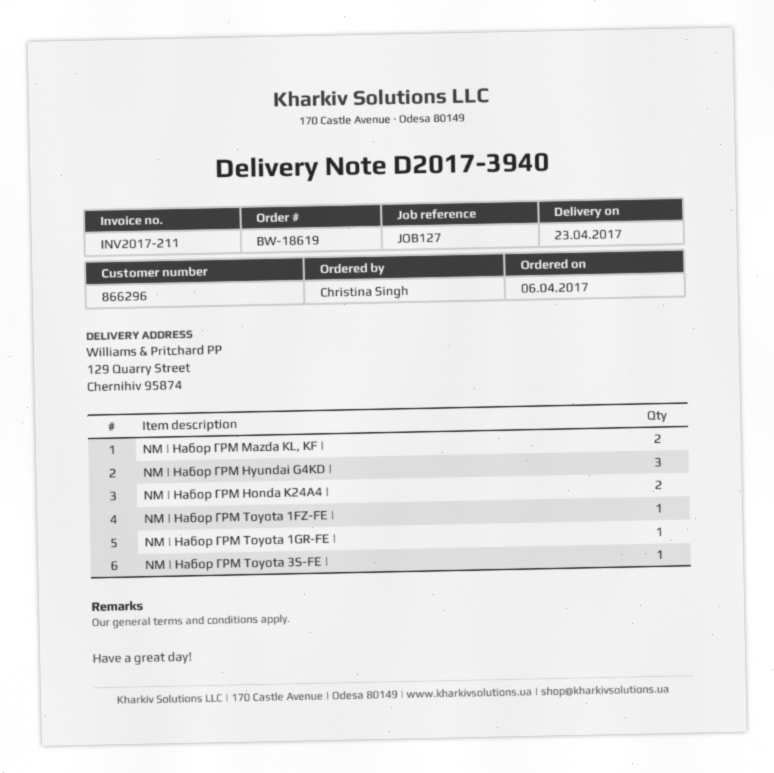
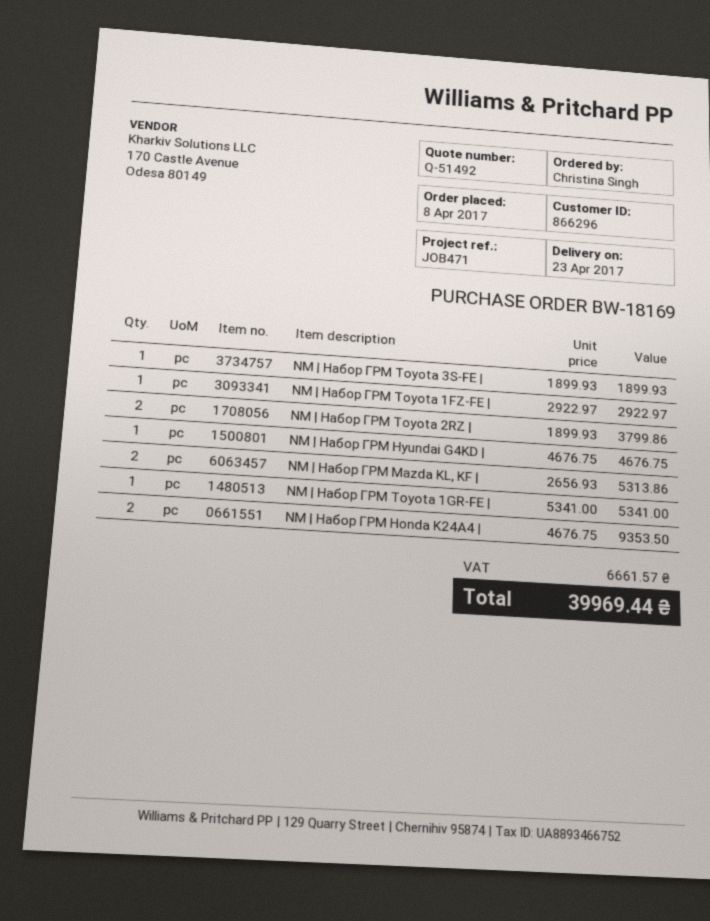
order number: BW-18619 -> BW-18169
order date: 2017-04-06 -> 2017-04-08
reference: JOB127 -> JOB471
NM | Набор ГРМ Hyundai G4KD |: 3 -> 1
NM | Набор ГРМ Toyota 2RZ |: none -> 2

